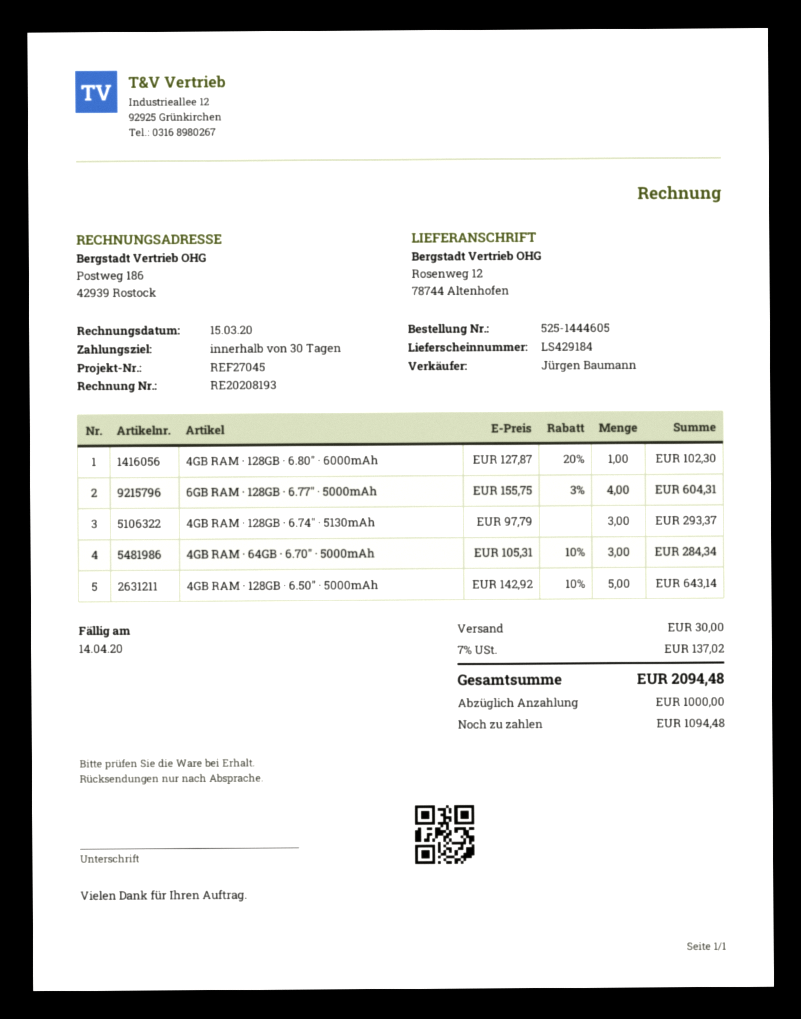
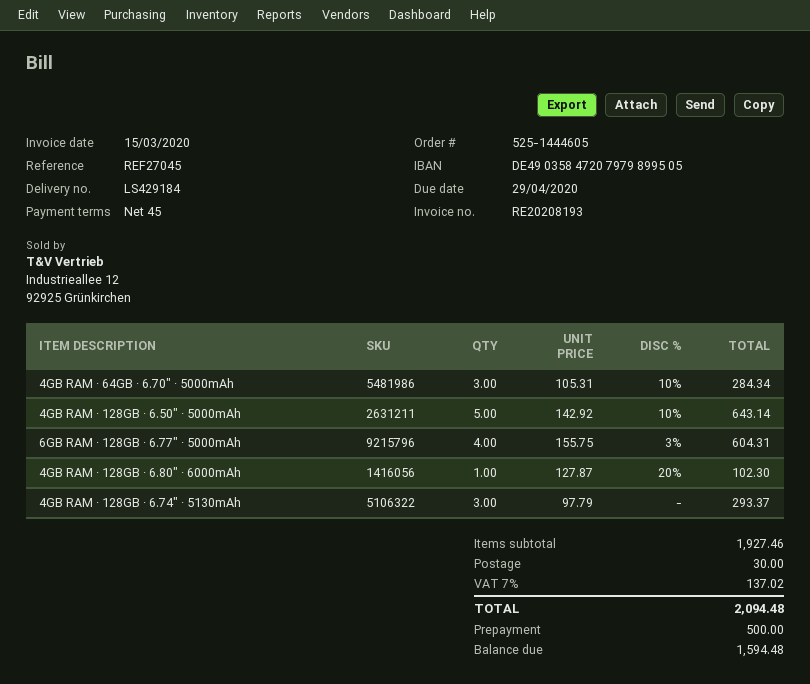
payment terms: 30 days -> 45 days
due date: 2020-04-14 -> 2020-04-29
deposit: 1000.00 -> 500.00
balance: 1094.48 -> 1594.48

